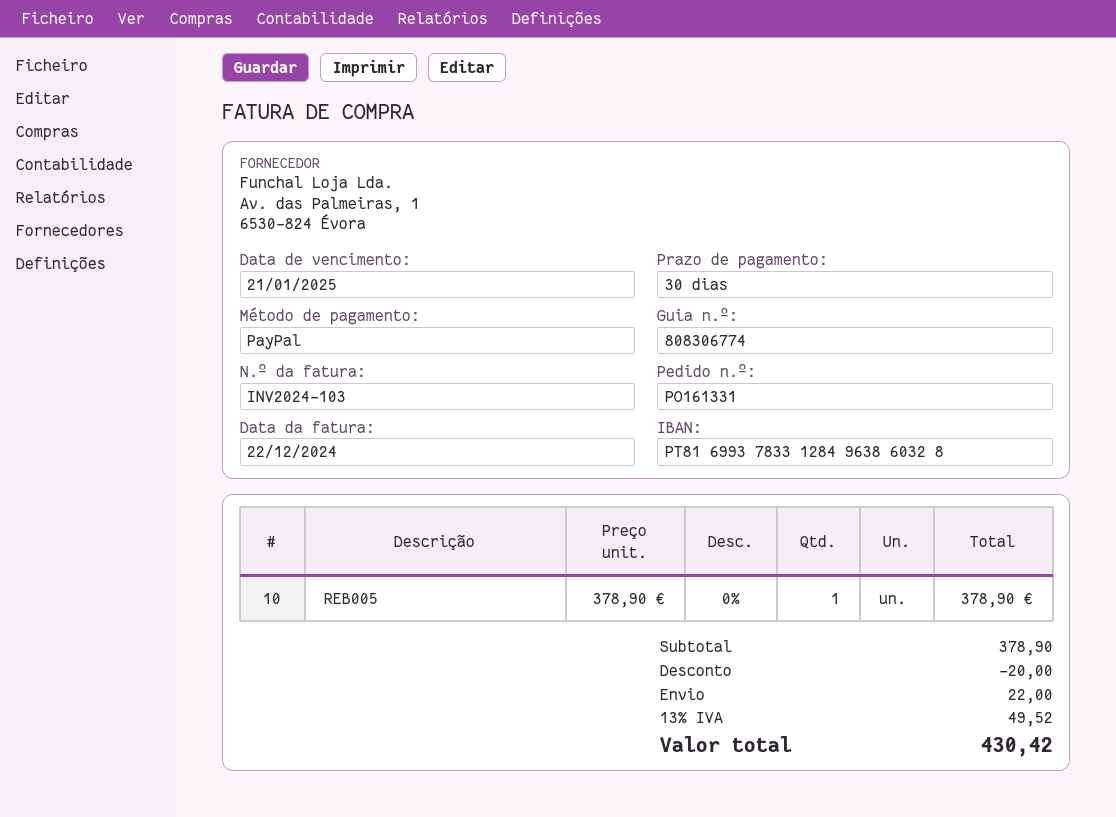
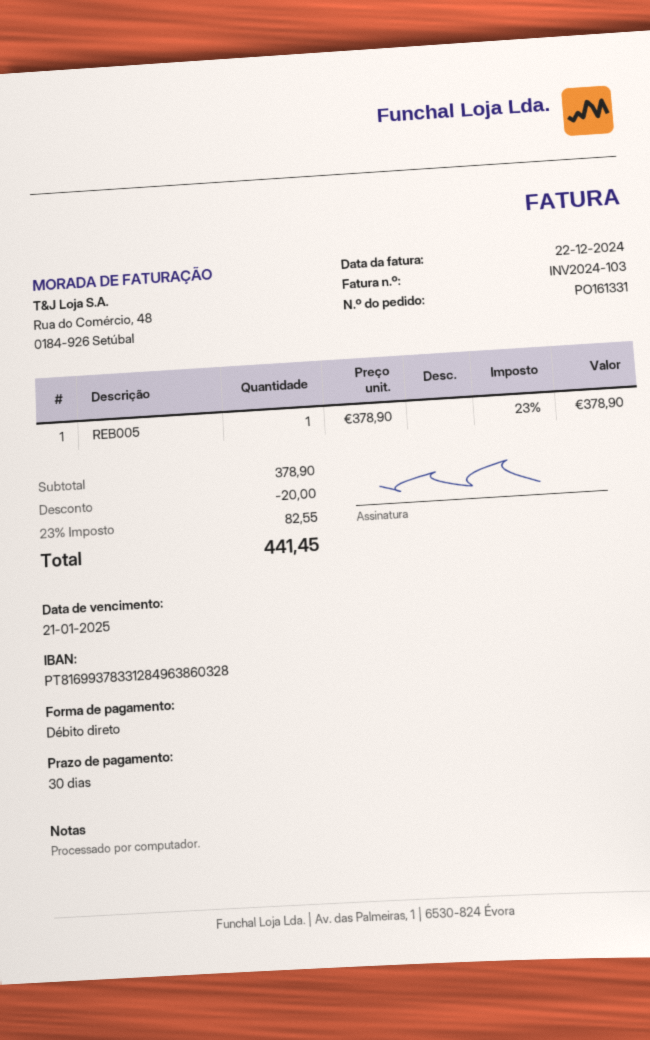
payment method: PayPal -> direct debit
shipping: 22.00 -> none
tax: 13% = 49.52 -> 23% = 82.55
total: 430.42 -> 441.45

